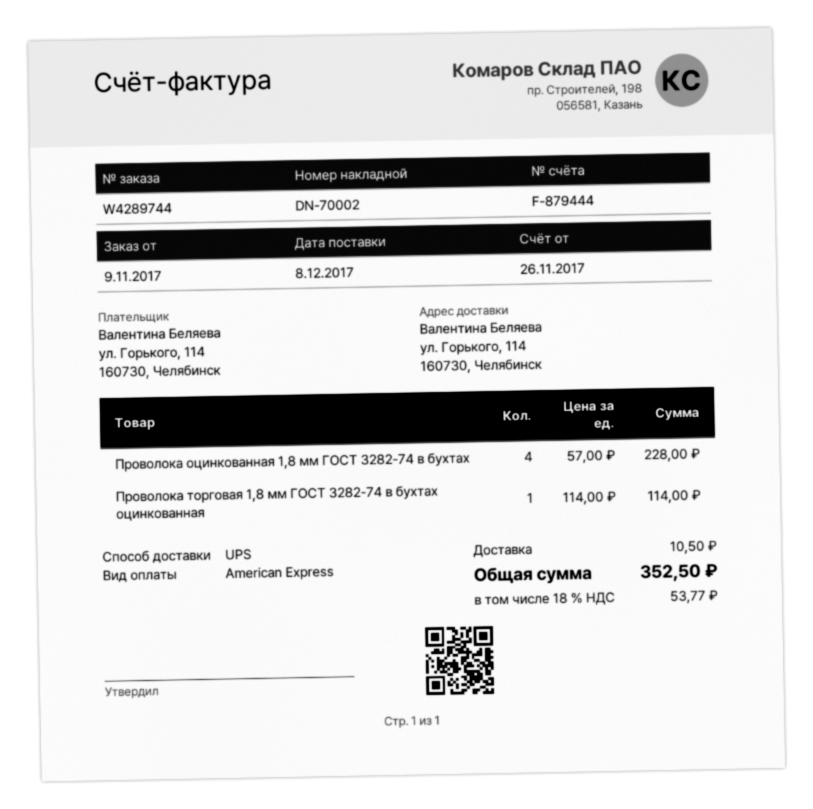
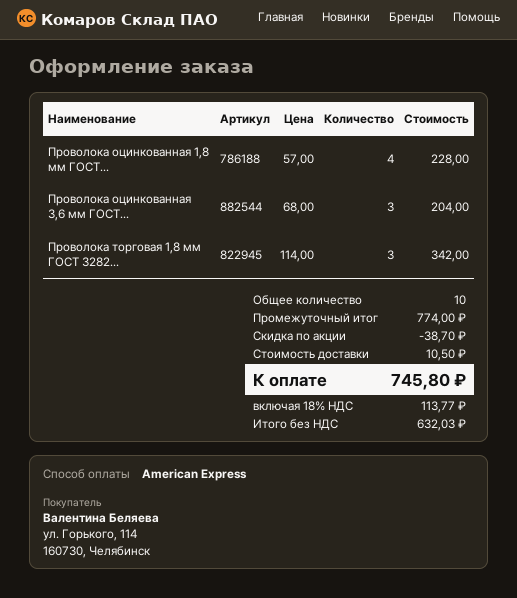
Проволока торговая 1,8 мм ГОСТ 3282-74 в бухтах оцинкованная: 1 x 114.00 = 114.00 -> 3 x 114.00 = 342.00
Проволока оцинкованная 3,6 мм ГОСТ...: none -> 3 x 68.00 = 204.00
discount: none -> 38.70
tax: 18% = 53.77 -> 18% = 113.77
total: 352.50 -> 745.80

